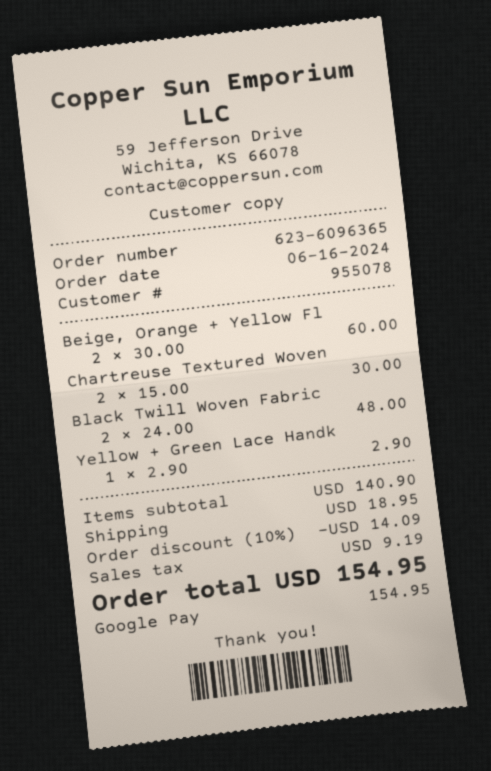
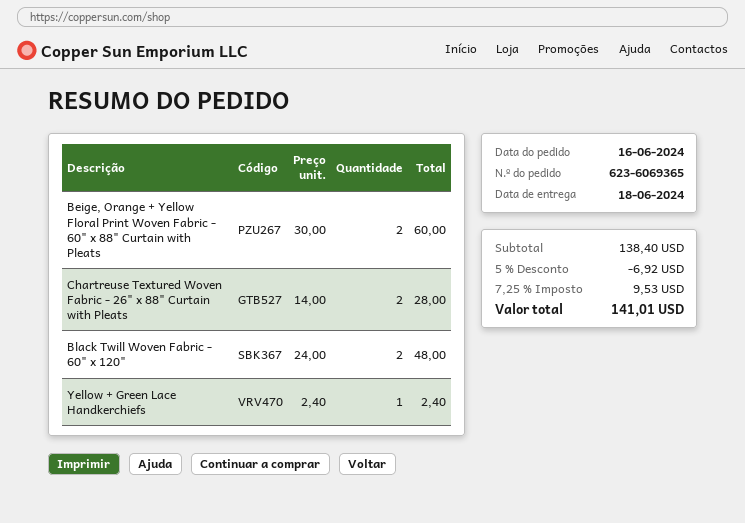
order number: 623-6096365 -> 623-6069365
Chartreuse Textured Woven: 2 x 15.00 = 30.00 -> 2 x 14.00 = 28.00
Yellow + Green Lace Handk: 1 x 2.90 = 2.90 -> 1 x 2.40 = 2.40
subtotal: 140.90 -> 138.40
discount: 10% = 14.09 -> 5% = 6.92
shipping: 18.95 -> none
tax: 9.19 -> 9.53
total: 154.95 -> 141.01

